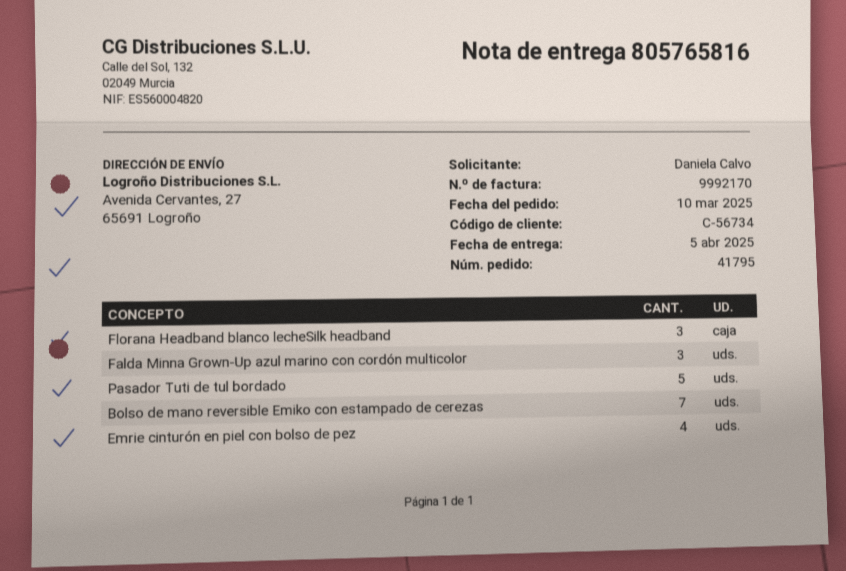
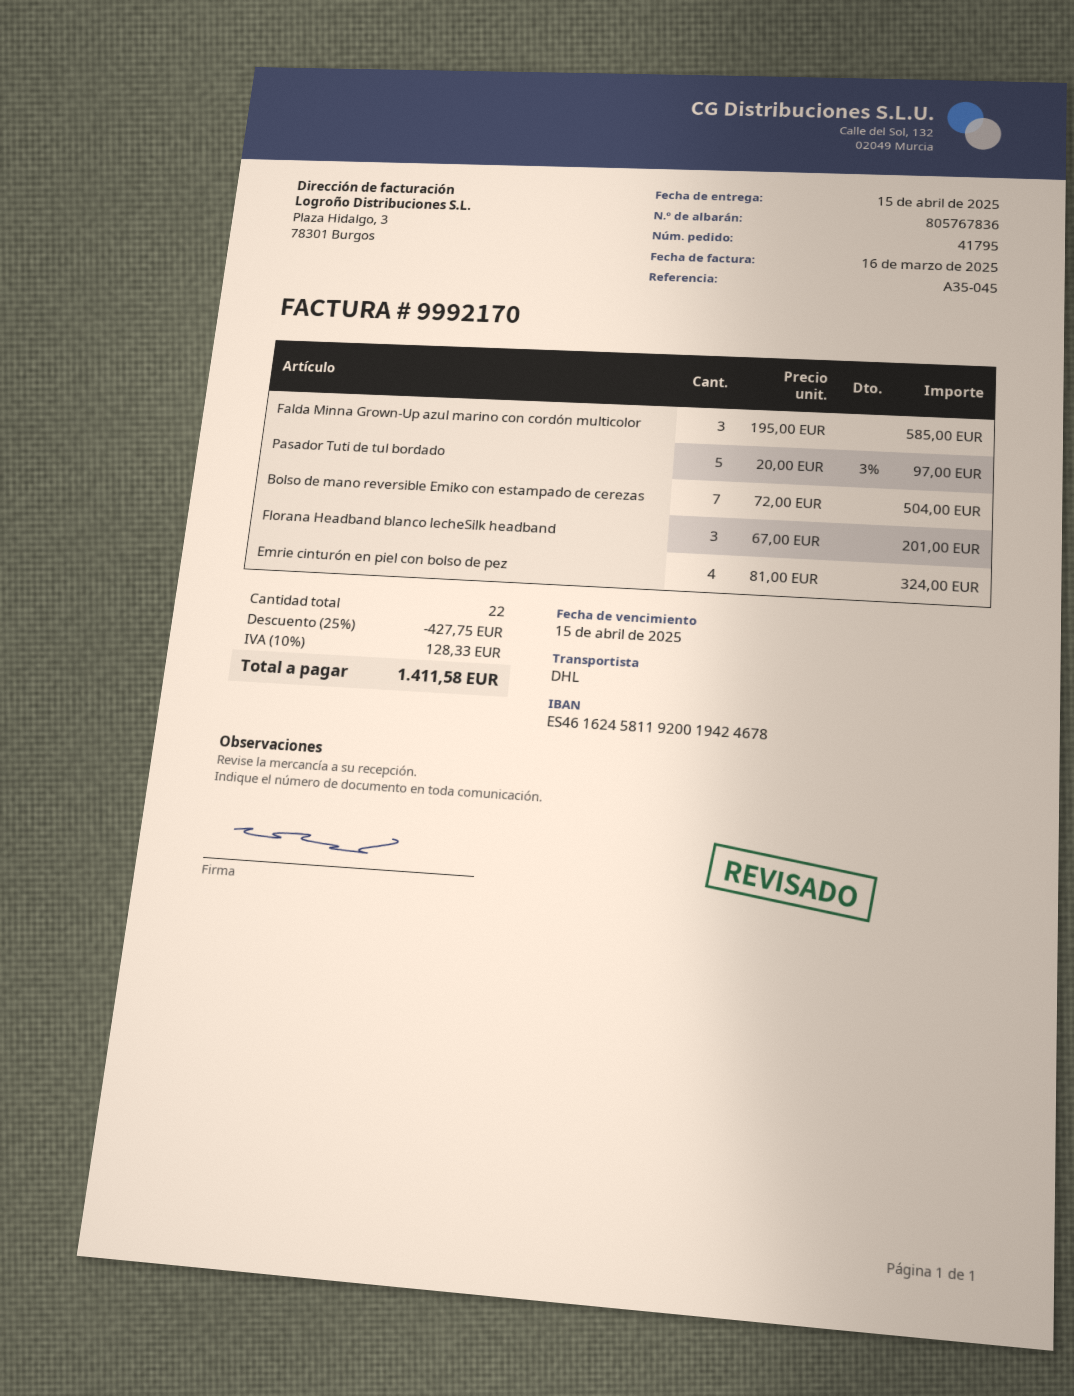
delivery note number: 805765816 -> 805767836
delivery date: 2025-04-05 -> 2025-04-15

